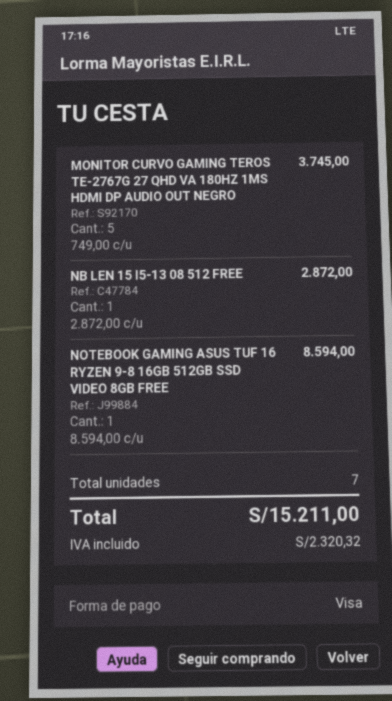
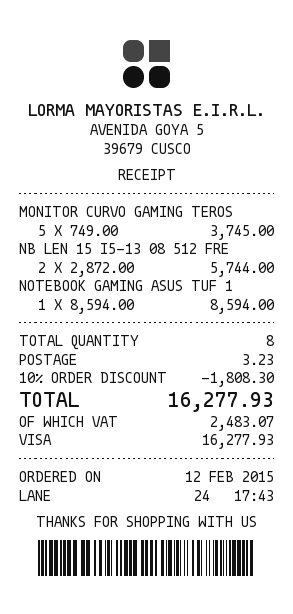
NB LEN 15 I5-13 08 512 FREE: 1 x 2872.00 = 2872.00 -> 2 x 2872.00 = 5744.00
total quantity: 7 -> 8
discount: none -> 10% = 1808.30
shipping: none -> 3.23
tax: 2320.32 -> 2483.07
total: 15211.00 -> 16277.93

